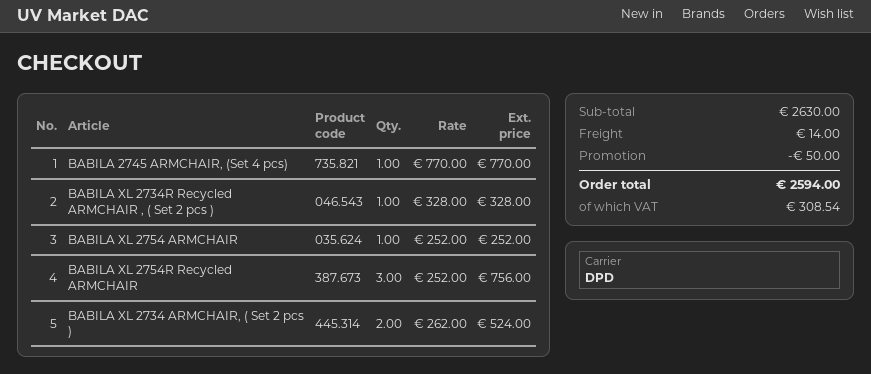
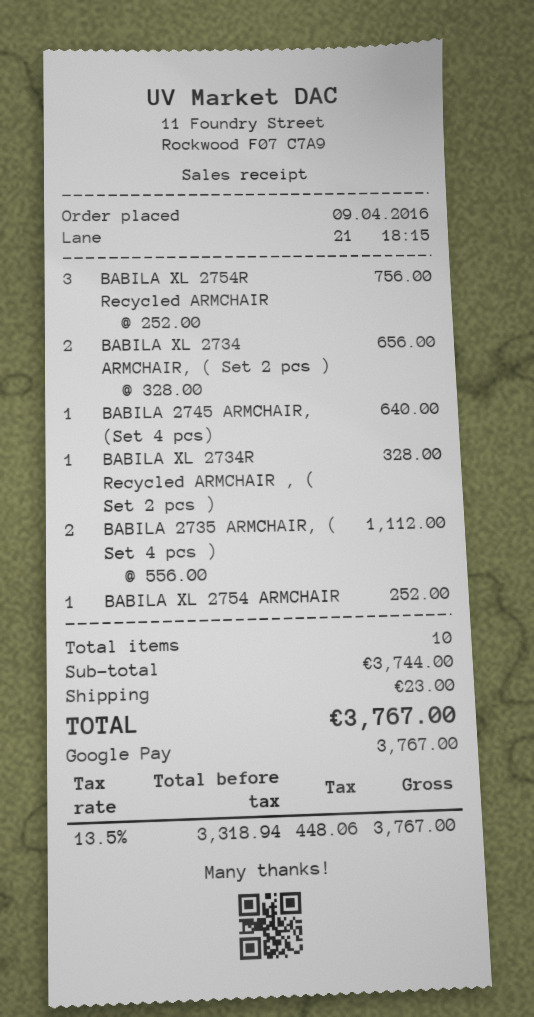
BABILA 2745 ARMCHAIR, (Set 4 pcs): 1 x 770.00 = 770.00 -> 1 x 640.00 = 640.00
BABILA XL 2734 ARMCHAIR, ( Set 2 pcs ): 2 x 262.00 = 524.00 -> 2 x 328.00 = 656.00
BABILA 2735 ARMCHAIR, ( Set 4 pcs ): none -> 2 x 556.00 = 1112.00
subtotal: 2630.00 -> 3744.00
discount: 50.00 -> none
shipping: 14.00 -> 23.00
tax: 308.54 -> 448.06
total: 2594.00 -> 3767.00

